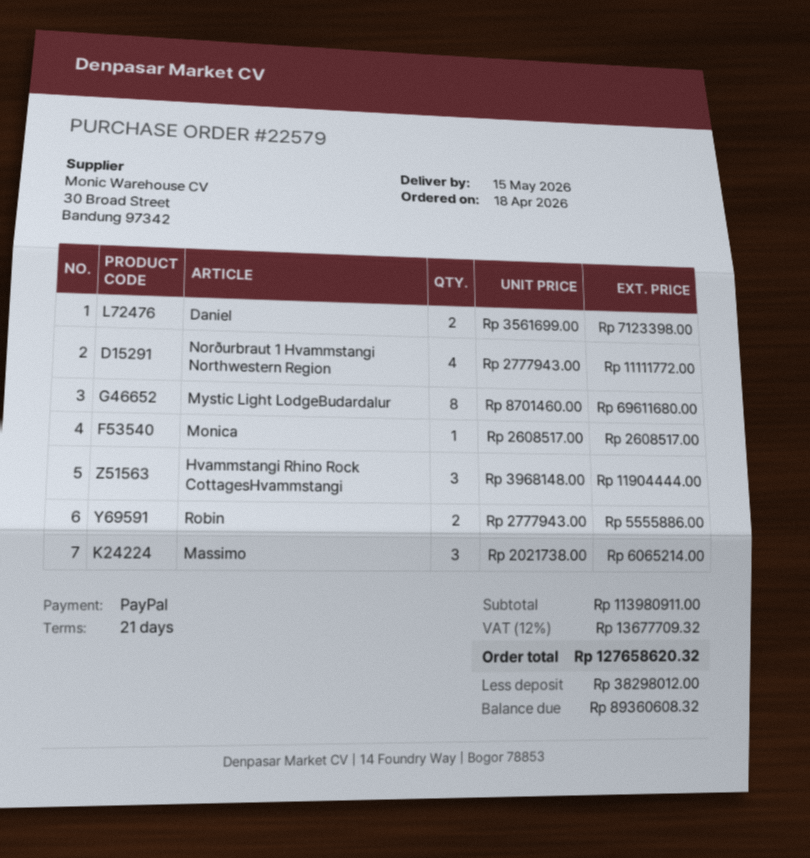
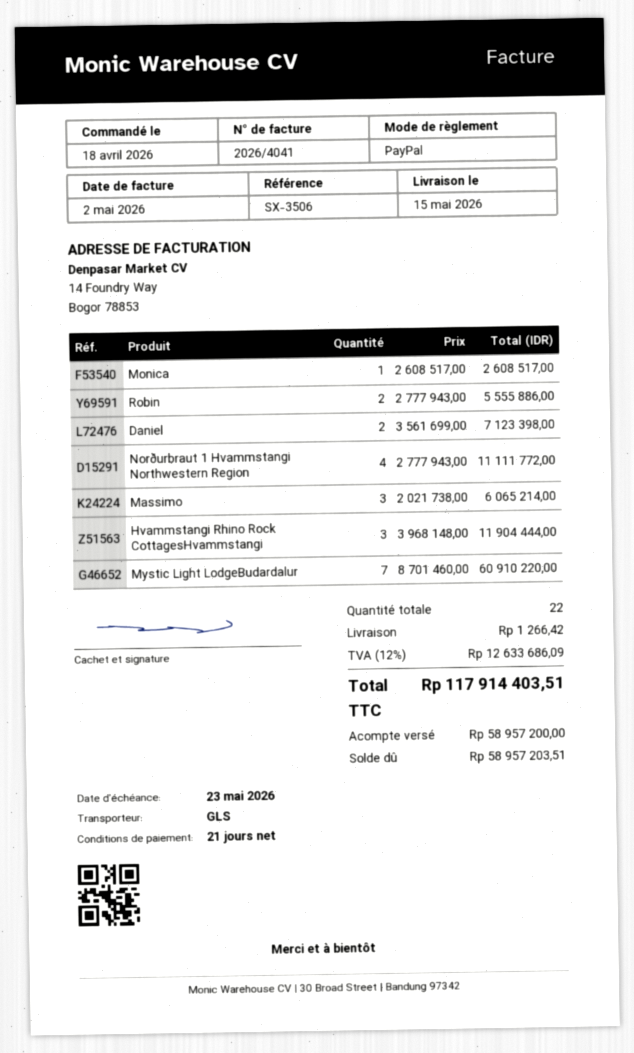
Mystic Light LodgeBudardalur: 8 x 8701460.00 = 69611680.00 -> 7 x 8701460.00 = 60910220.00
shipping: none -> 1266.42
tax: 12% = 13677709.32 -> 12% = 12633686.09
total: 127658620.32 -> 117914403.51
deposit: 38298012.00 -> 58957200.00
balance: 89360608.32 -> 58957203.51

